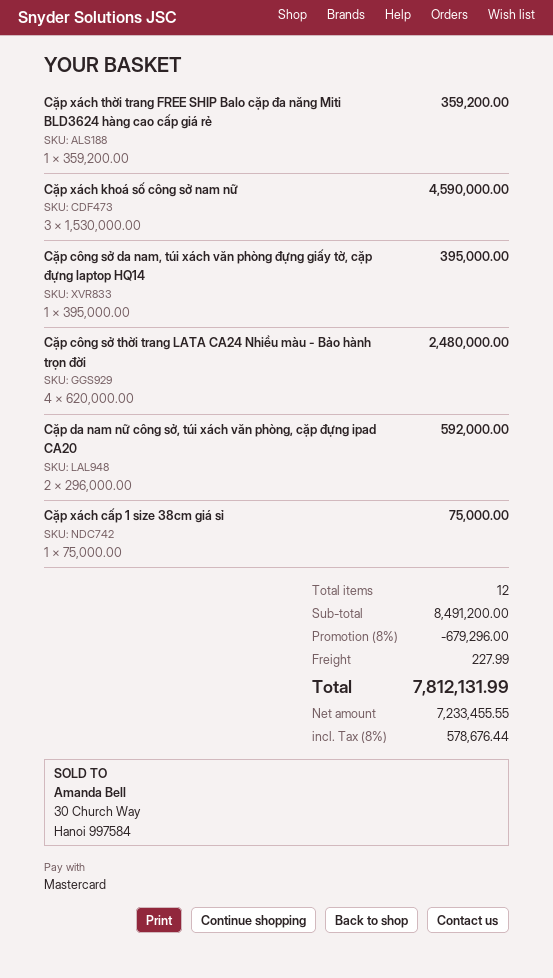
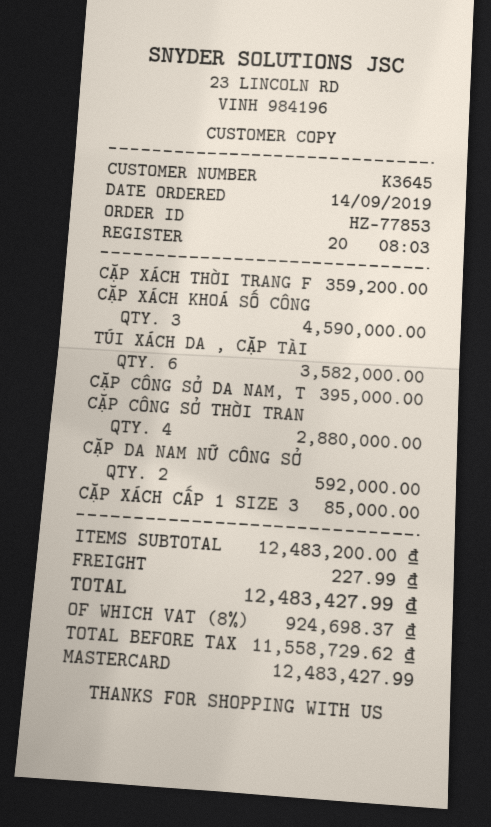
Cặp công sở thời trang LATA CA24 Nhiều màu - Bảo hành trọn đời: 4 for 2480000.00 -> 4 for 2880000.00
Cặp xách cấp 1 size 38cm giá sỉ: 1 for 75000.00 -> 1 for 85000.00
TÚI XÁCH DA , CẶP TÀI: none -> 6 for 3582000.00
subtotal: 8491200.00 -> 12483200.00
discount: 8% = 679296.00 -> none
net: 7233455.55 -> 11558729.62
tax: 8% = 578676.44 -> 8% = 924698.37
total: 7812131.99 -> 12483427.99

